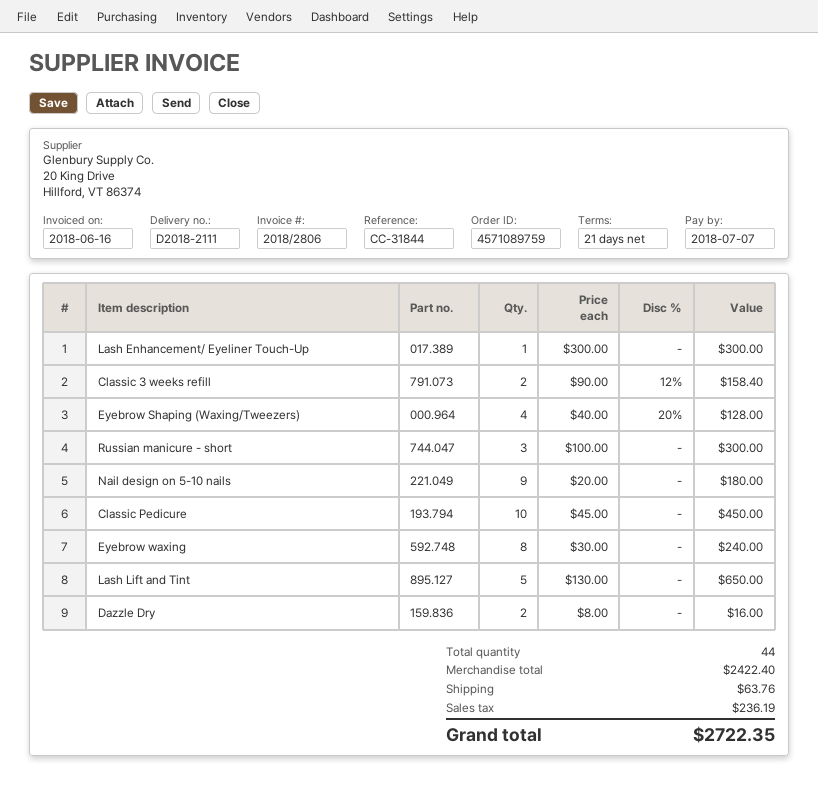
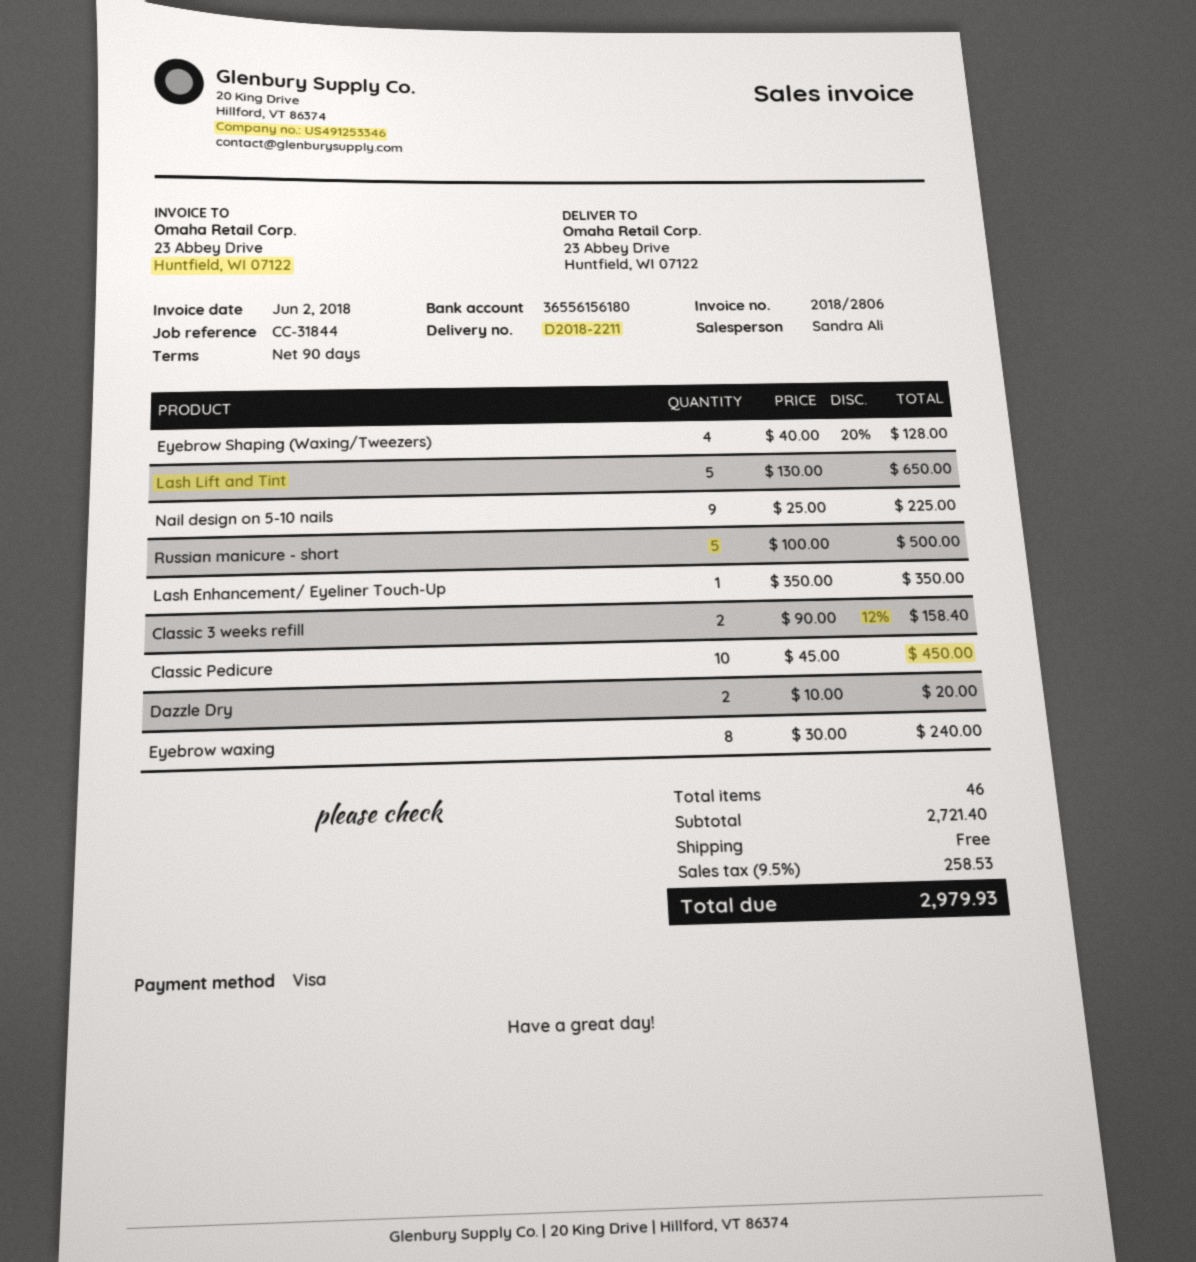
delivery note number: D2018-2111 -> D2018-2211
invoice date: 2018-06-16 -> 2018-06-02
payment terms: 21 days -> 90 days
Lash Enhancement/ Eyeliner Touch-Up: 1 x 300.00 = 300.00 -> 1 x 350.00 = 350.00
Russian manicure - short: 3 x 100.00 = 300.00 -> 5 x 100.00 = 500.00
Nail design on 5-10 nails: 9 x 20.00 = 180.00 -> 9 x 25.00 = 225.00
Dazzle Dry: 2 x 8.00 = 16.00 -> 2 x 10.00 = 20.00
total quantity: 44 -> 46
subtotal: 2422.40 -> 2721.40
shipping: 63.76 -> 0.00
tax: 236.19 -> 258.53
total: 2722.35 -> 2979.93

